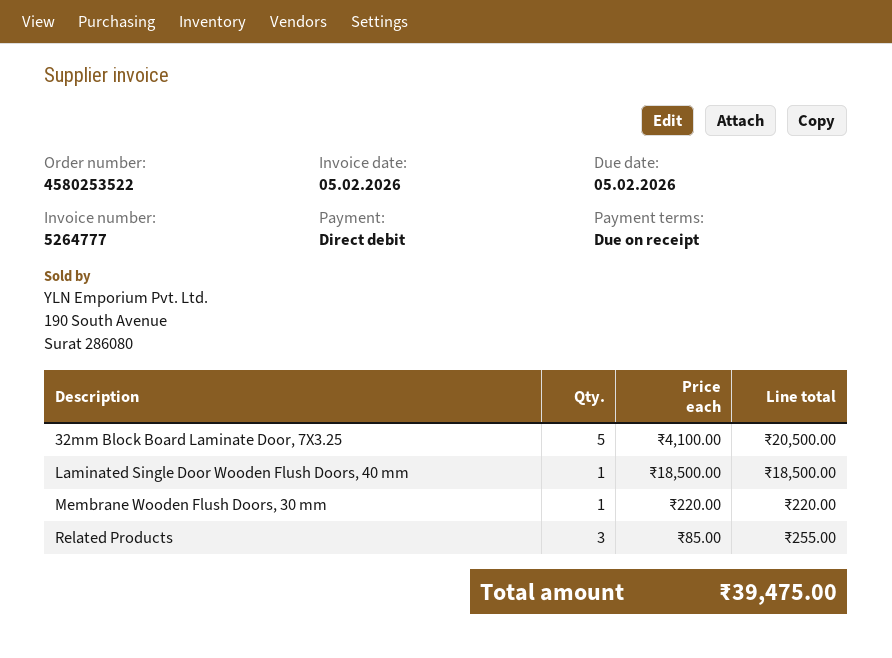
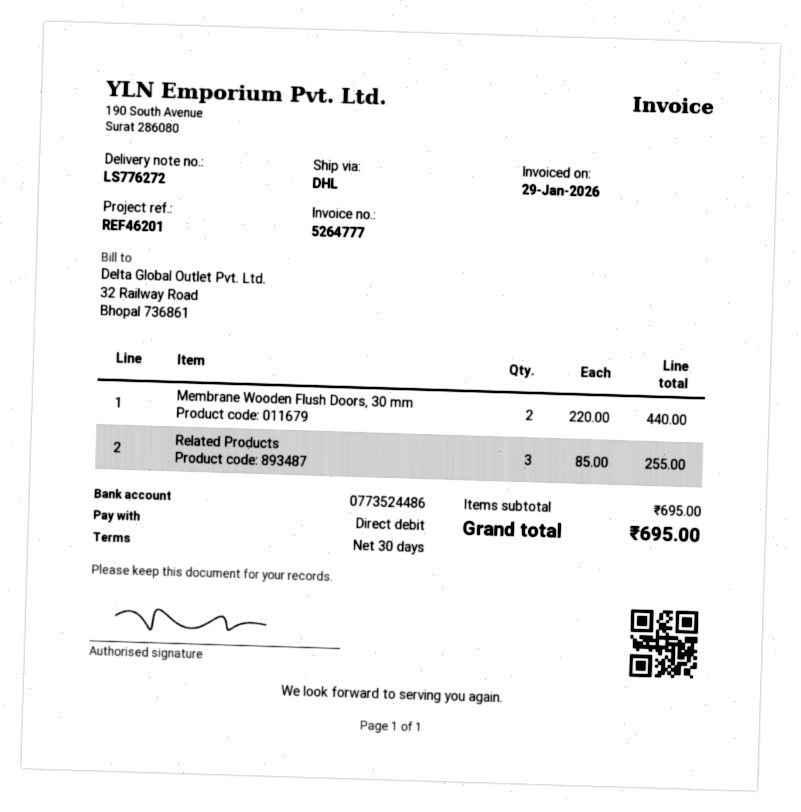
invoice date: 2026-02-05 -> 2026-01-29
payment terms: on receipt -> 30 days
32mm Block Board Laminate Door, 7X3.25: 5 x 4100.00 = 20500.00 -> none
Laminated Single Door Wooden Flush Doors, 40 mm: 1 x 18500.00 = 18500.00 -> none
Membrane Wooden Flush Doors, 30 mm: 1 x 220.00 = 220.00 -> 2 x 220.00 = 440.00
total: 39475.00 -> 695.00

